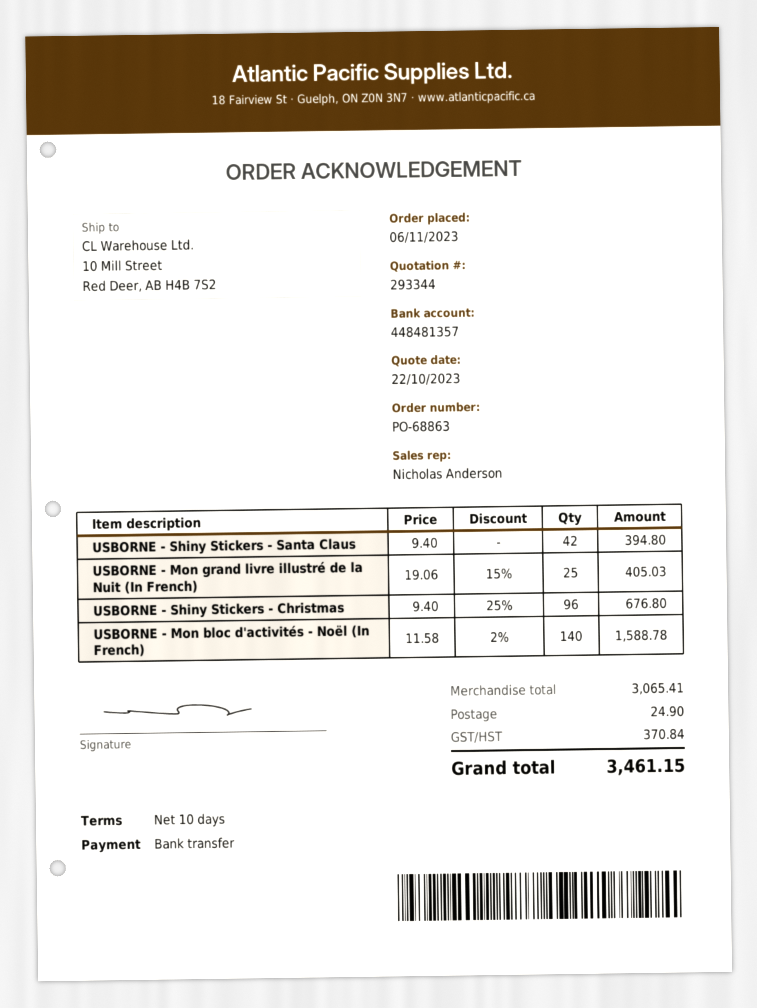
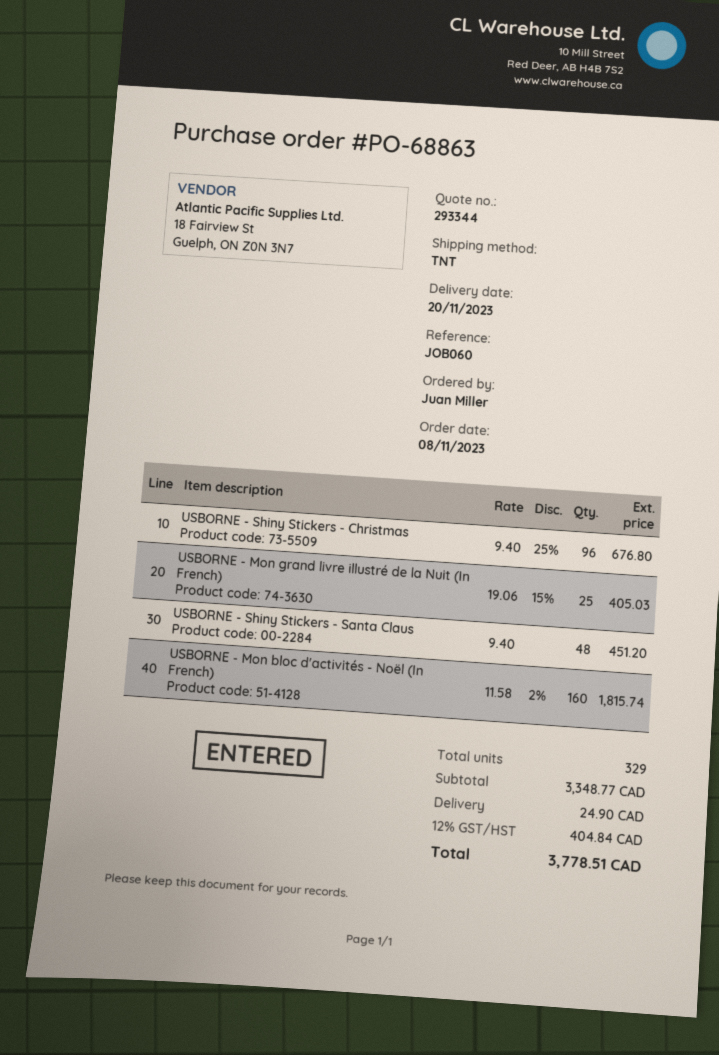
order date: 2023-11-06 -> 2023-11-08
USBORNE - Shiny Stickers - Santa Claus: 42 x 9.40 = 394.80 -> 48 x 9.40 = 451.20
USBORNE - Mon bloc d'activités - Noël (In French): 140 x 11.58 - 2% = 1588.78 -> 160 x 11.58 - 2% = 1815.74
subtotal: 3065.41 -> 3348.77
tax: 370.84 -> 404.84
total: 3461.15 -> 3778.51

